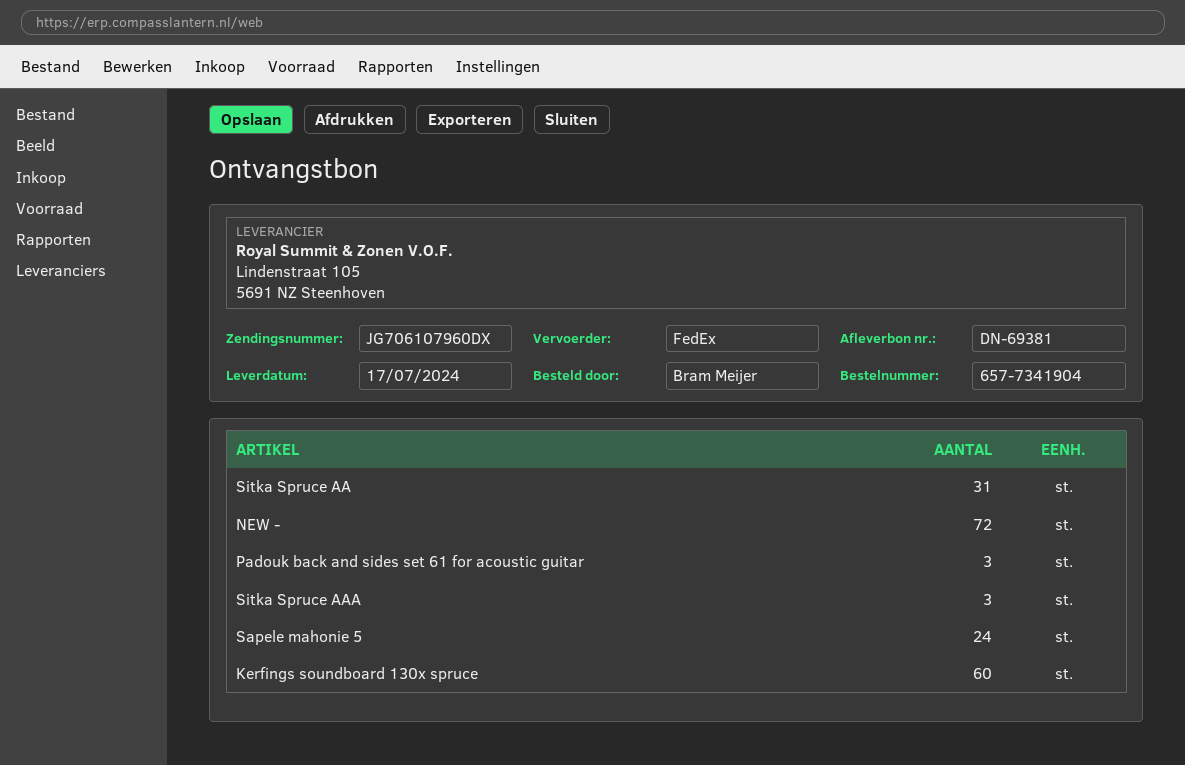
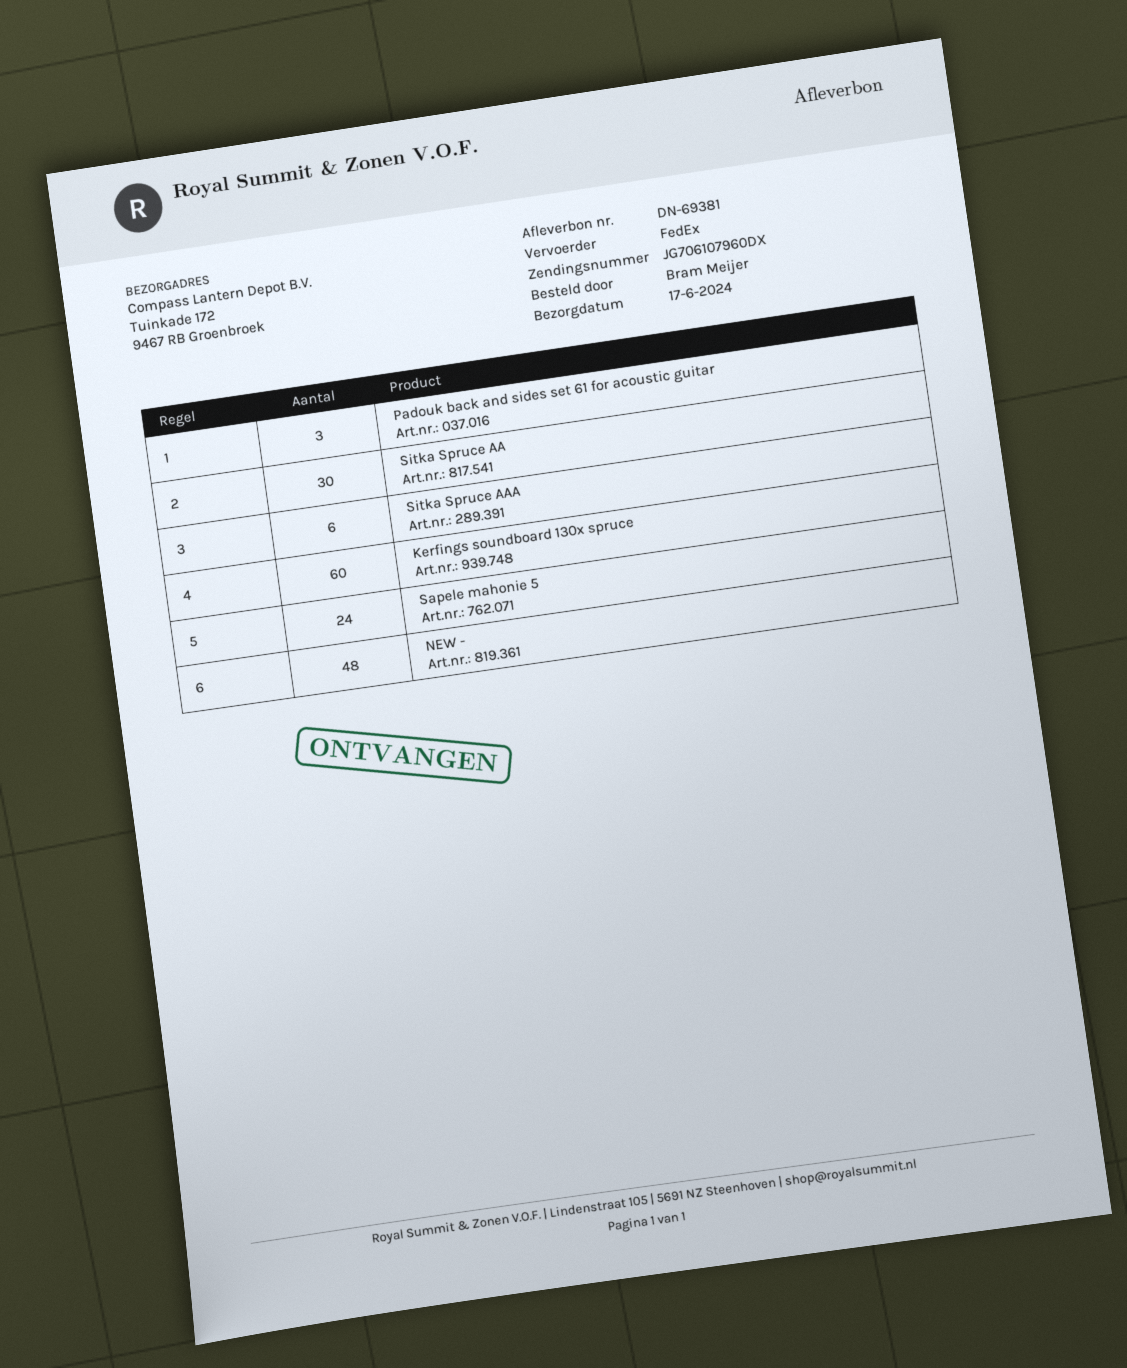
delivery date: 2024-07-17 -> 2024-06-17
Sitka Spruce AA: 31 -> 30
NEW -: 72 -> 48
Sitka Spruce AAA: 3 -> 6

